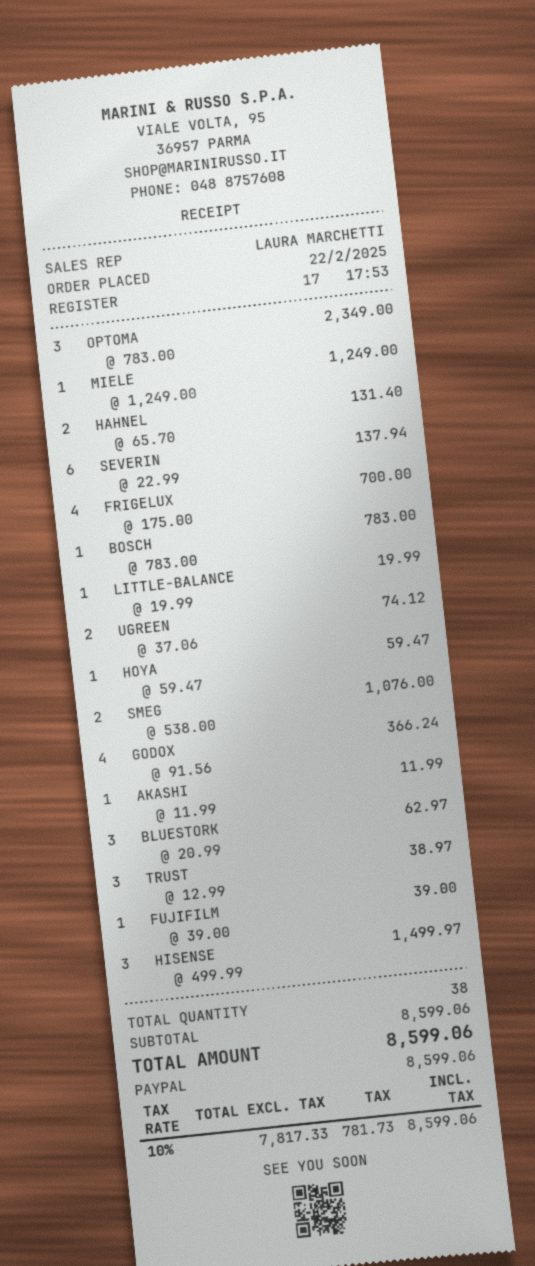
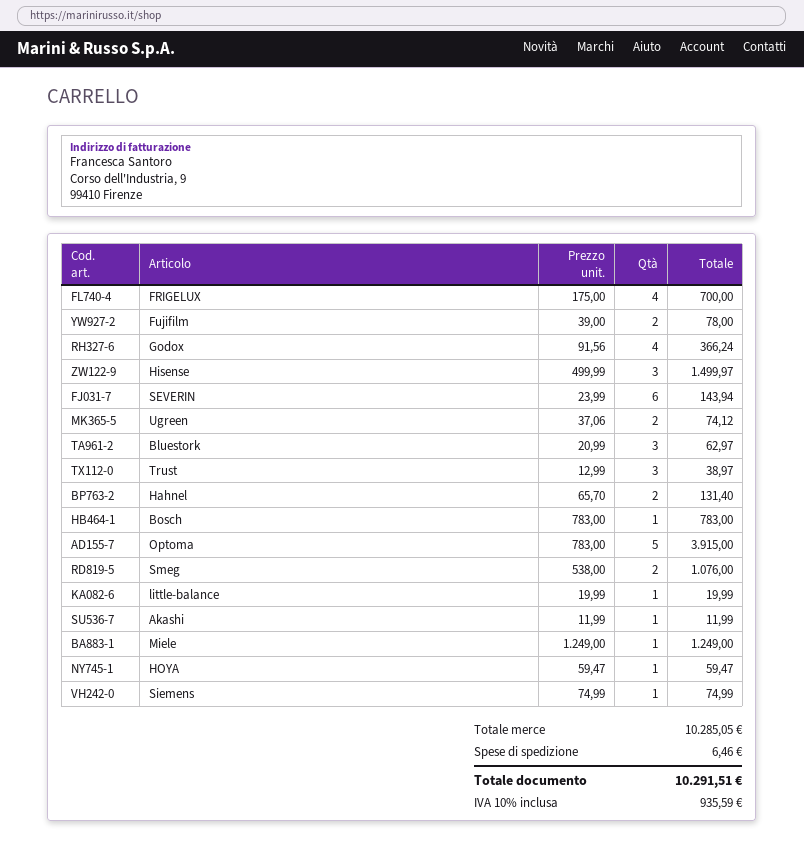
OPTOMA: 3 x 783.00 = 2349.00 -> 5 x 783.00 = 3915.00
SEVERIN: 6 x 22.99 = 137.94 -> 6 x 23.99 = 143.94
FUJIFILM: 1 x 39.00 = 39.00 -> 2 x 39.00 = 78.00
Siemens: none -> 1 x 74.99 = 74.99
subtotal: 8599.06 -> 10285.05
shipping: none -> 6.46
tax: 10% = 781.73 -> 10% = 935.59
total: 8599.06 -> 10291.51

